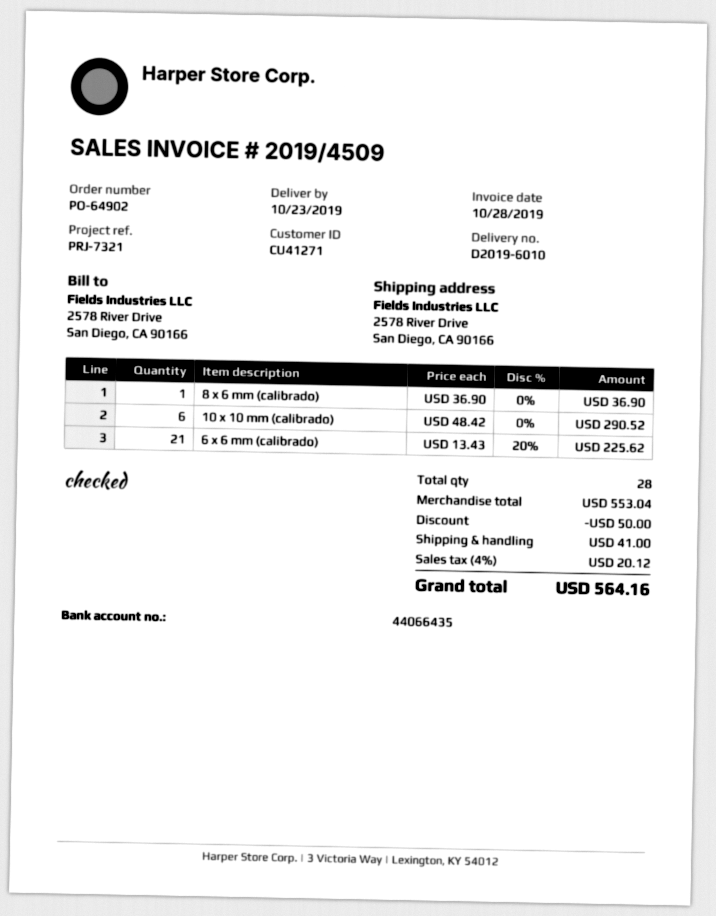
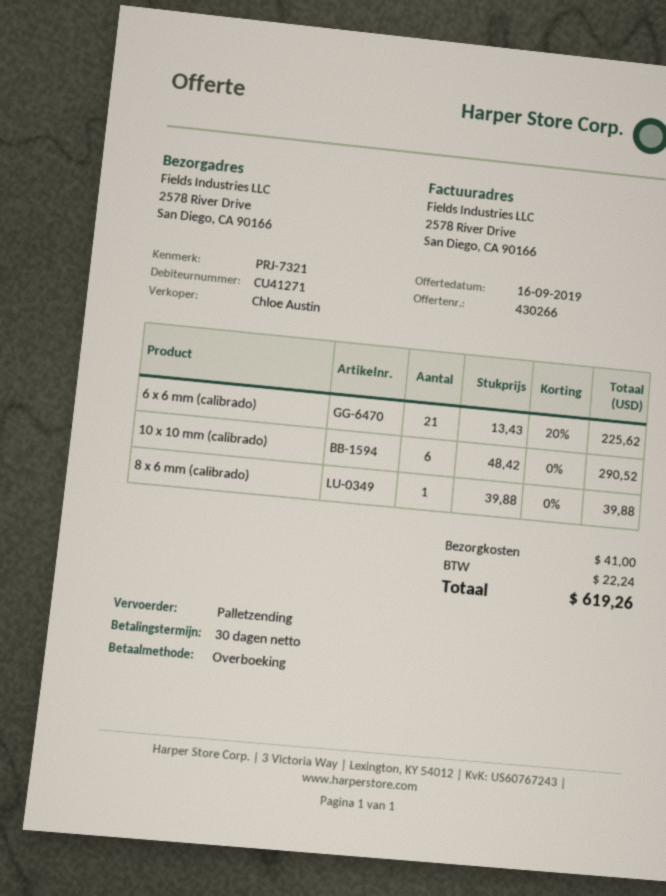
8 x 6 mm (calibrado): 1 x 36.90 = 36.90 -> 1 x 39.88 = 39.88
discount: 50.00 -> none
tax: 20.12 -> 22.24
total: 564.16 -> 619.26

